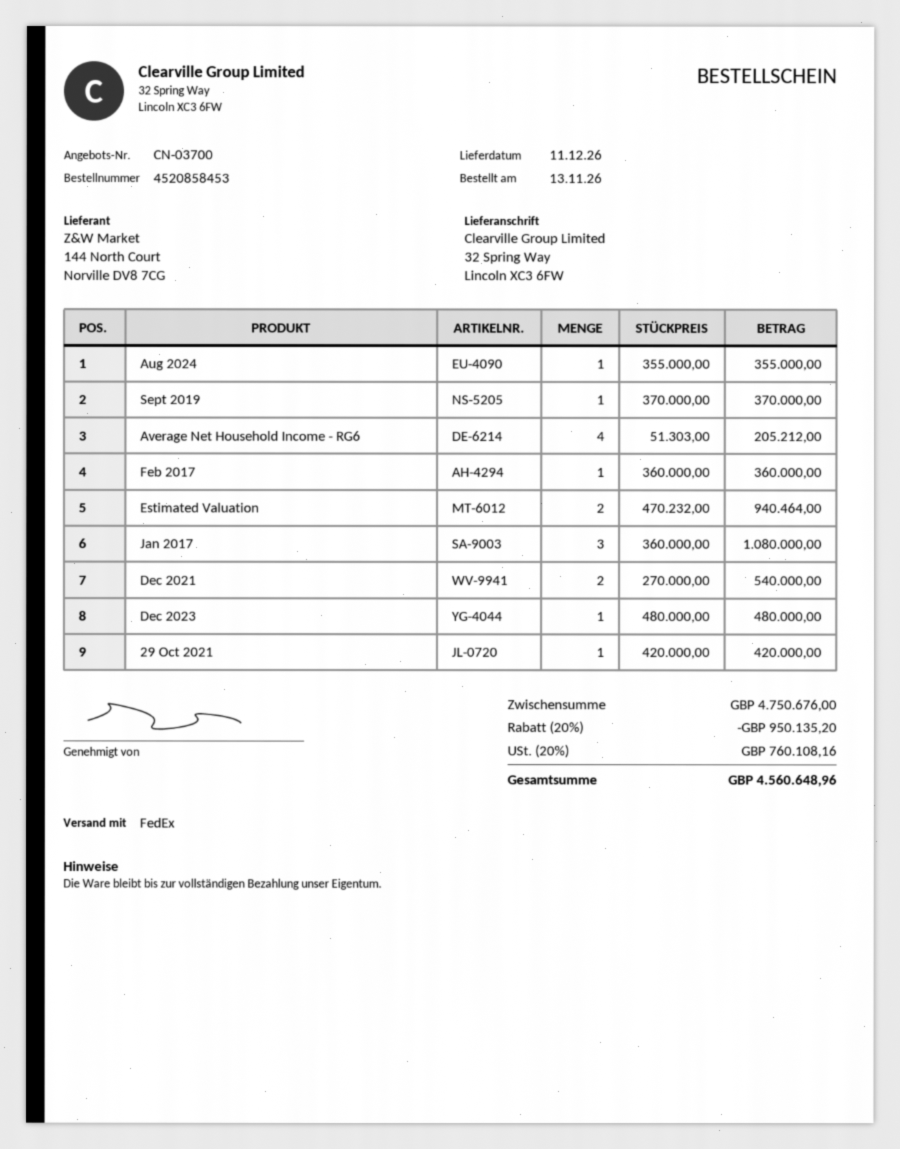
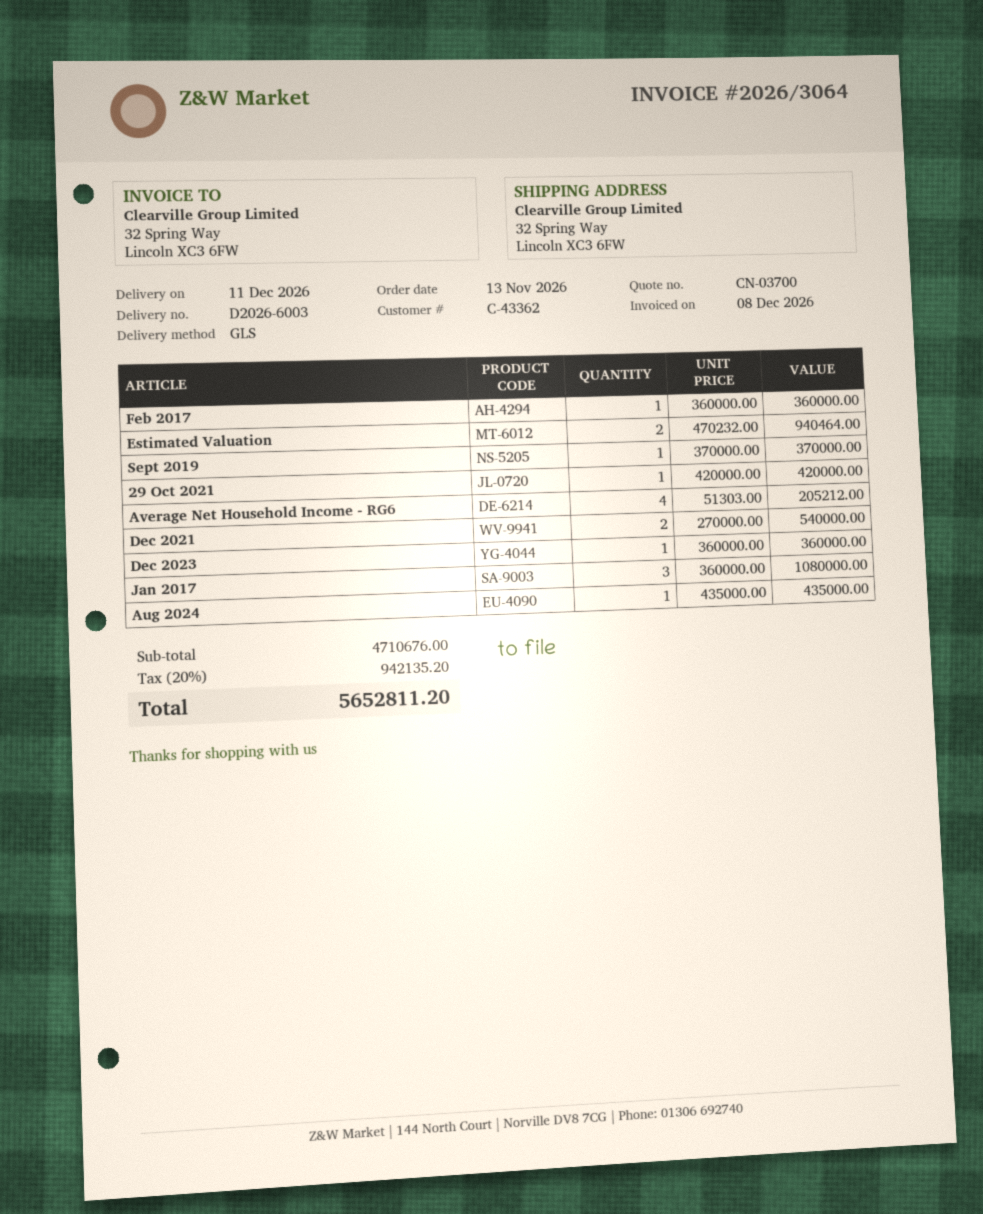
shipping method: FedEx -> GLS
Aug 2024: 1 x 355000.00 = 355000.00 -> 1 x 435000.00 = 435000.00
Dec 2023: 1 x 480000.00 = 480000.00 -> 1 x 360000.00 = 360000.00
subtotal: 4750676.00 -> 4710676.00
discount: 20% = 950135.20 -> none
tax: 20% = 760108.16 -> 20% = 942135.20
total: 4560648.96 -> 5652811.20

